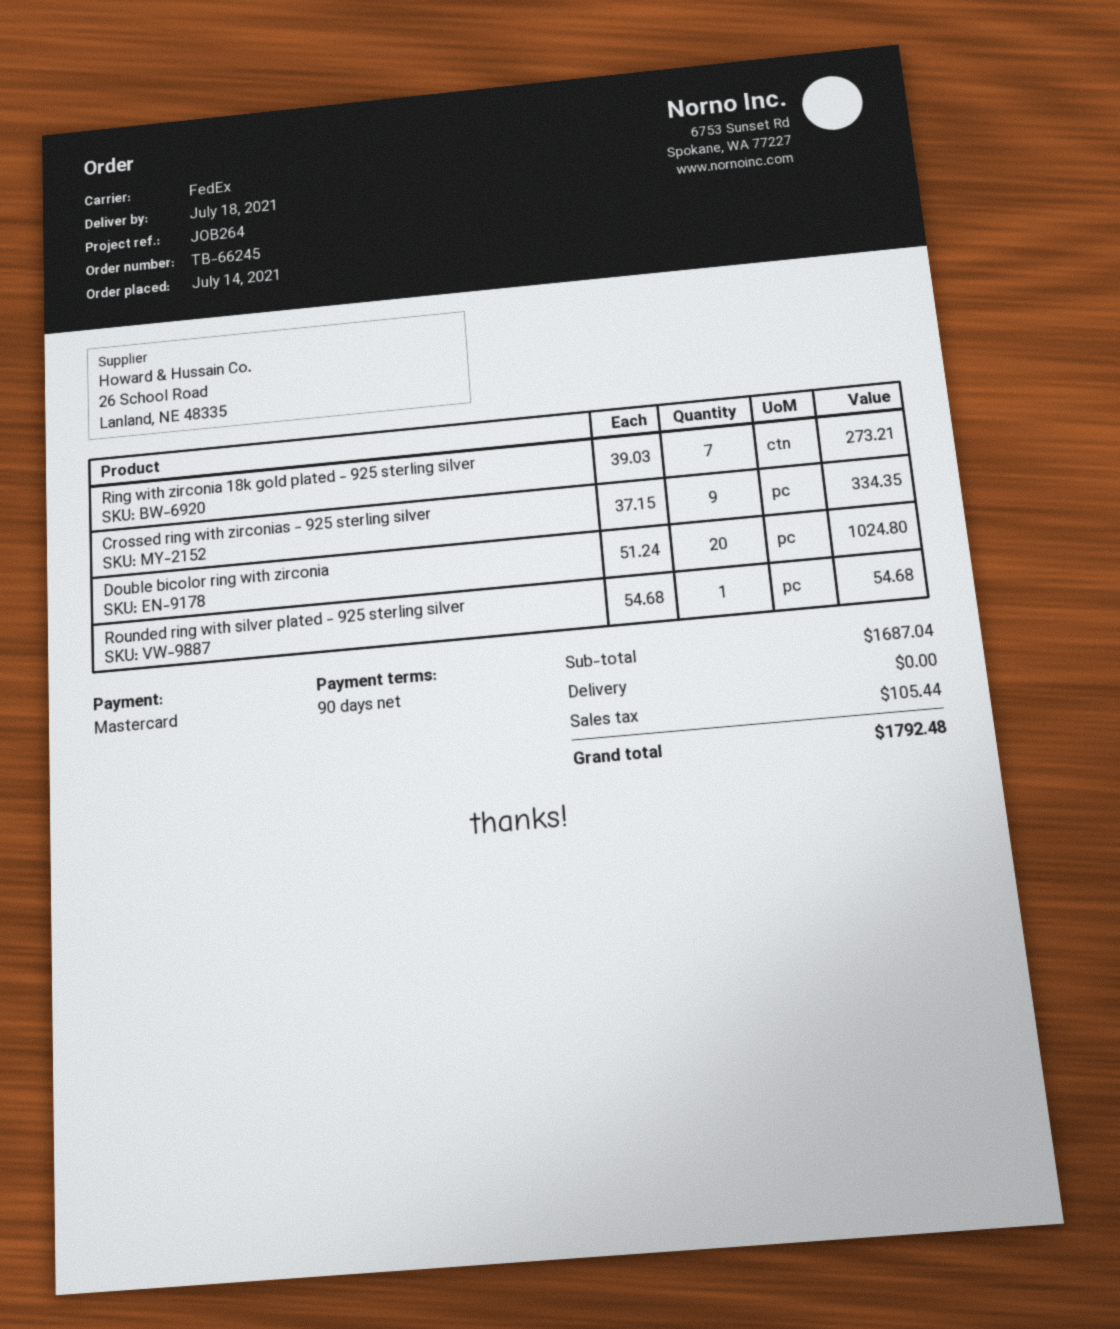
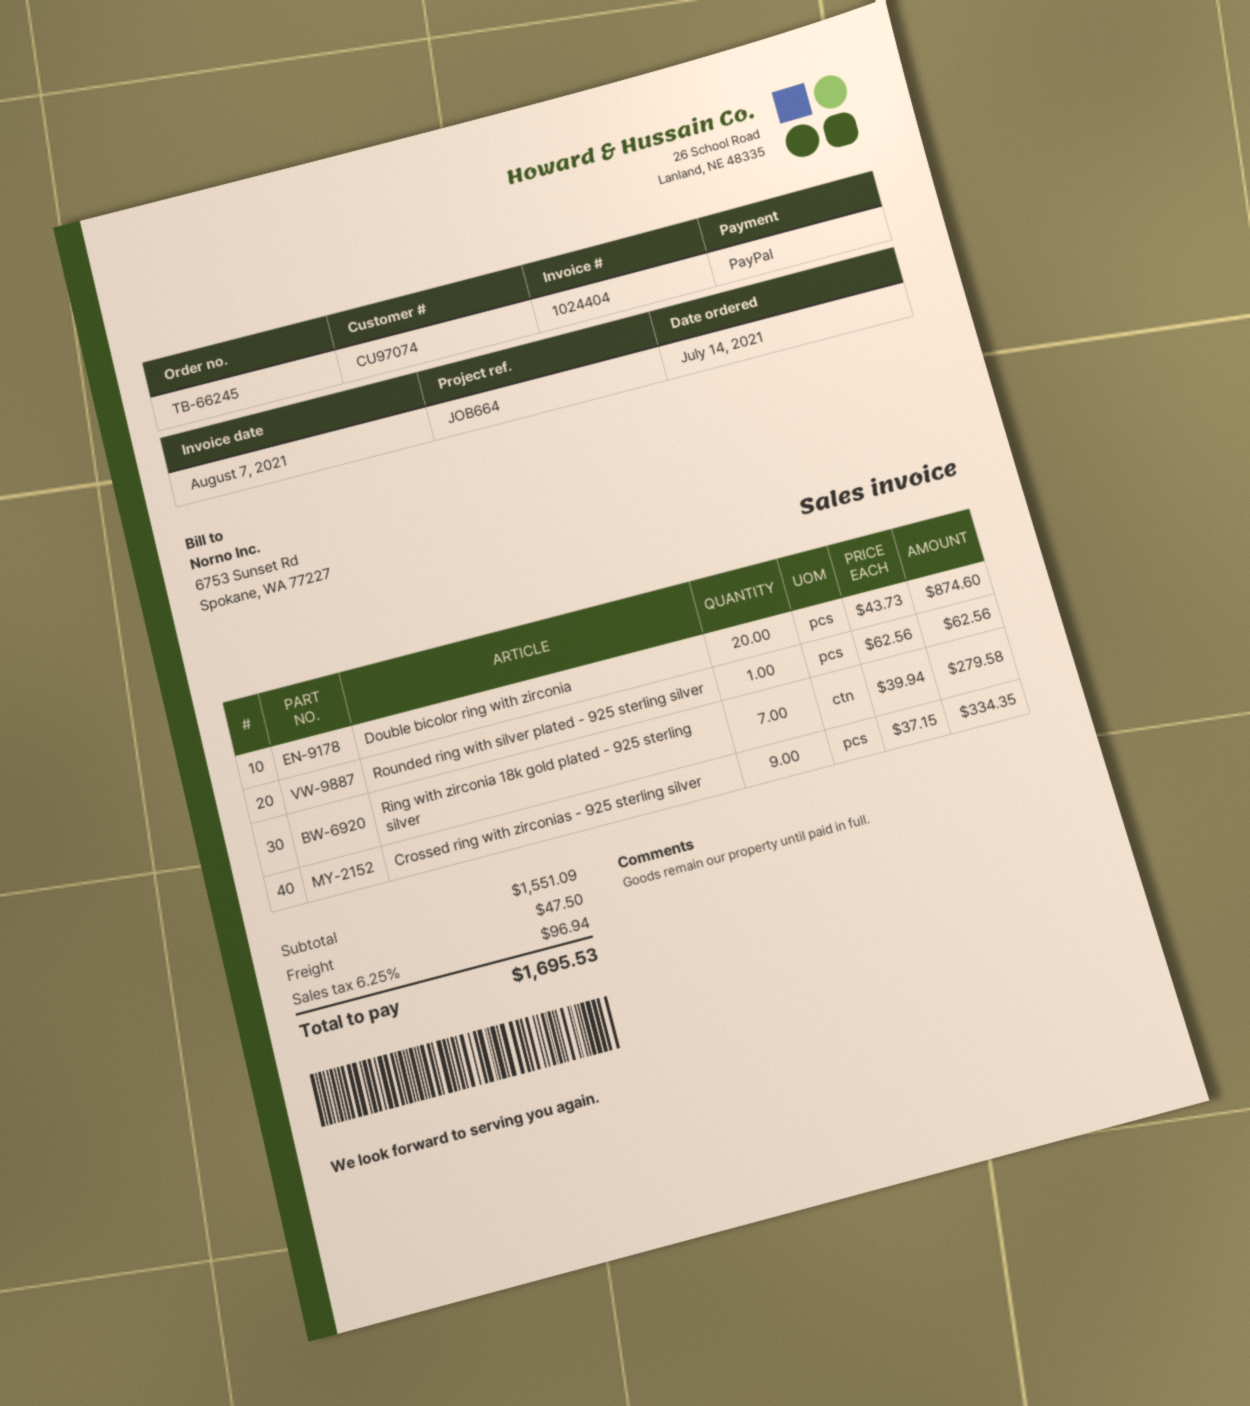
reference: JOB264 -> JOB664
payment method: Mastercard -> PayPal
Ring with zirconia 18k gold plated - 925 sterling silver: 7 x 39.03 = 273.21 -> 7 x 39.94 = 279.58
Double bicolor ring with zirconia: 20 x 51.24 = 1024.80 -> 20 x 43.73 = 874.60
Rounded ring with silver plated - 925 sterling silver: 1 x 54.68 = 54.68 -> 1 x 62.56 = 62.56
subtotal: 1687.04 -> 1551.09
shipping: 0.00 -> 47.50
tax: 105.44 -> 96.94
total: 1792.48 -> 1695.53

